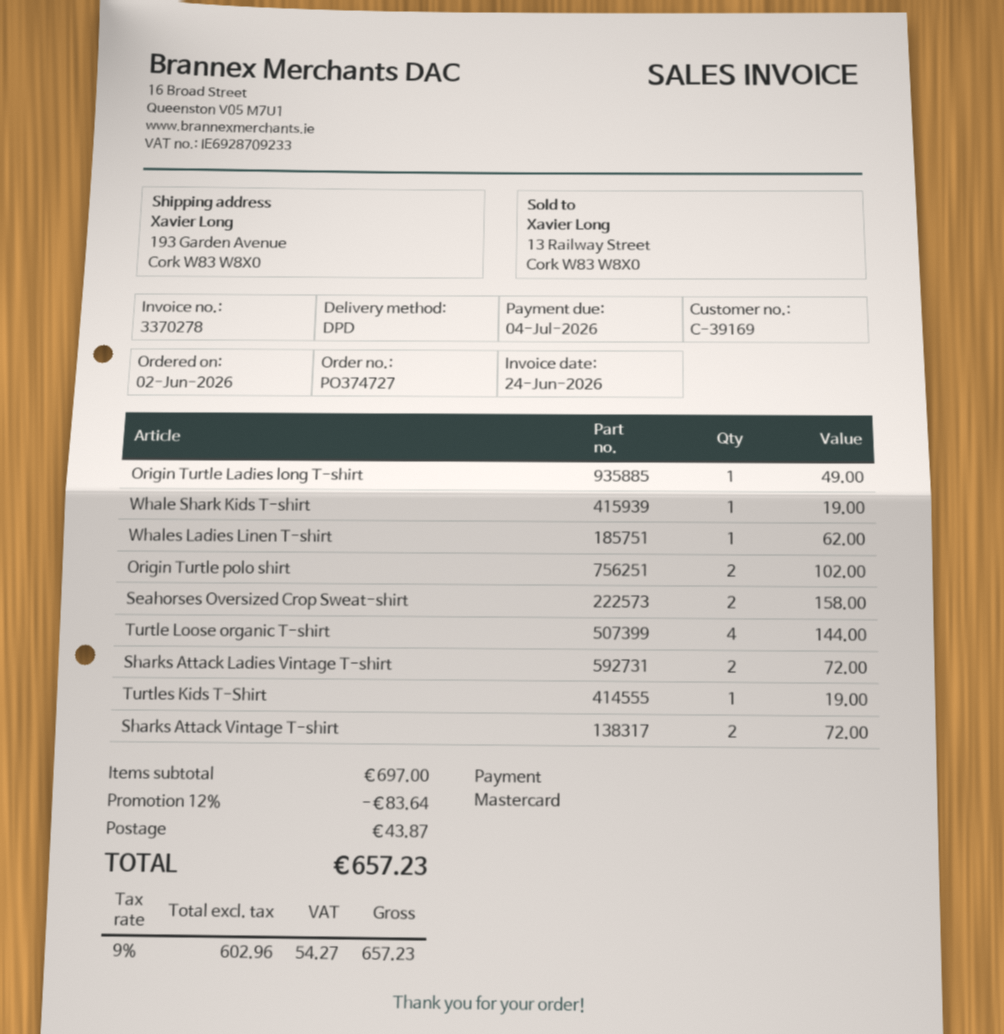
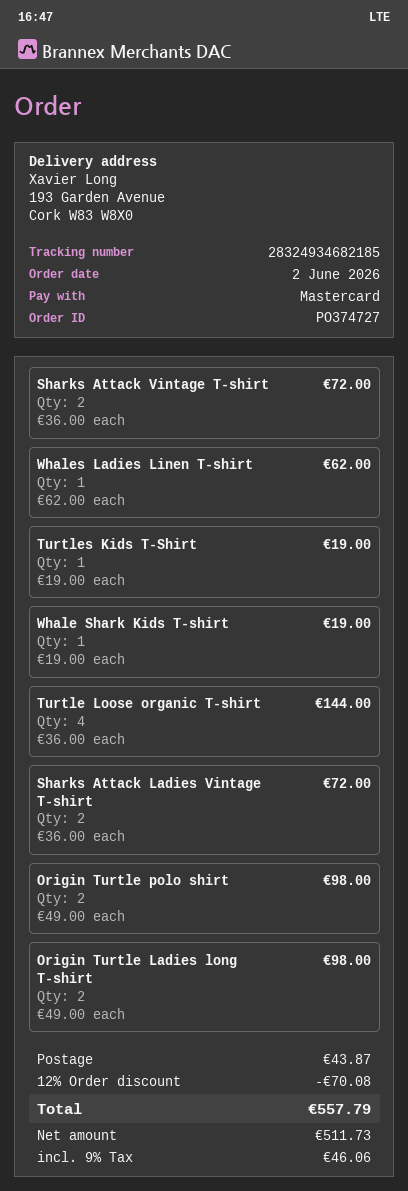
Origin Turtle Ladies long T-shirt: 1 for 49.00 -> 2 for 98.00
Origin Turtle polo shirt: 2 for 102.00 -> 2 for 98.00
Seahorses Oversized Crop Sweat-shirt: 2 for 158.00 -> none
discount: 12% = 83.64 -> 12% = 70.08
net: 602.96 -> 511.73
tax: 9% = 54.27 -> 9% = 46.06
total: 657.23 -> 557.79

